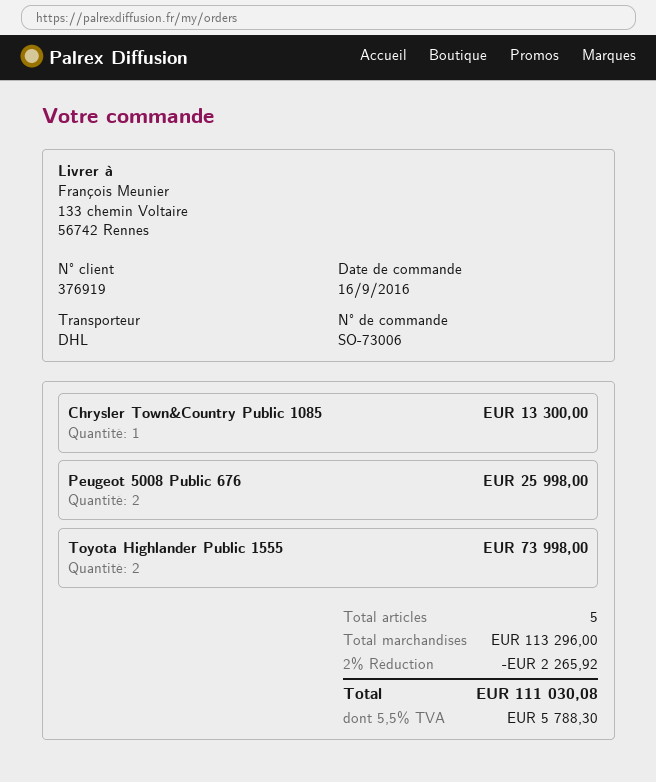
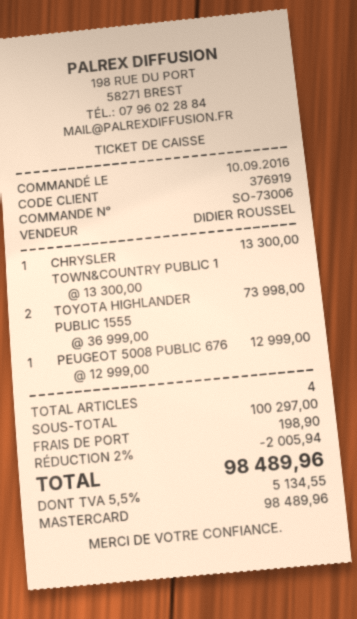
order date: 2016-09-16 -> 2016-09-10
Peugeot 5008 Public 676: 2 for 25998.00 -> 1 for 12999.00
total quantity: 5 -> 4
subtotal: 113296.00 -> 100297.00
discount: 2% = 2265.92 -> 2% = 2005.94
shipping: none -> 198.90
tax: 5.5% = 5788.30 -> 5.5% = 5134.55
total: 111030.08 -> 98489.96

